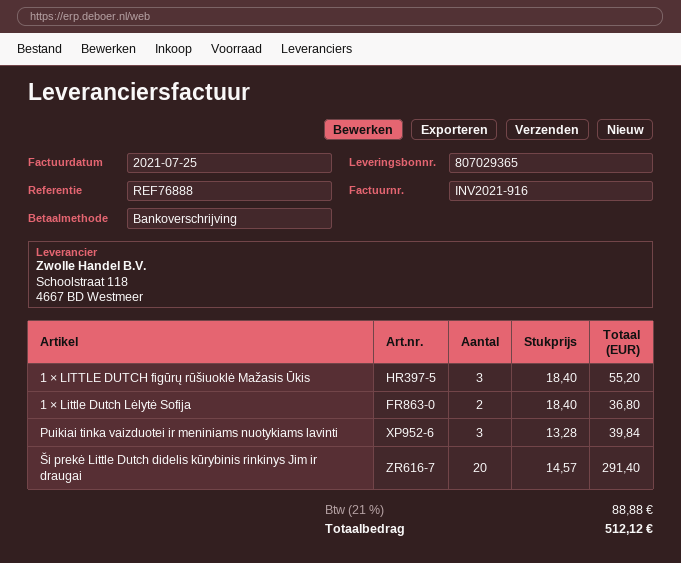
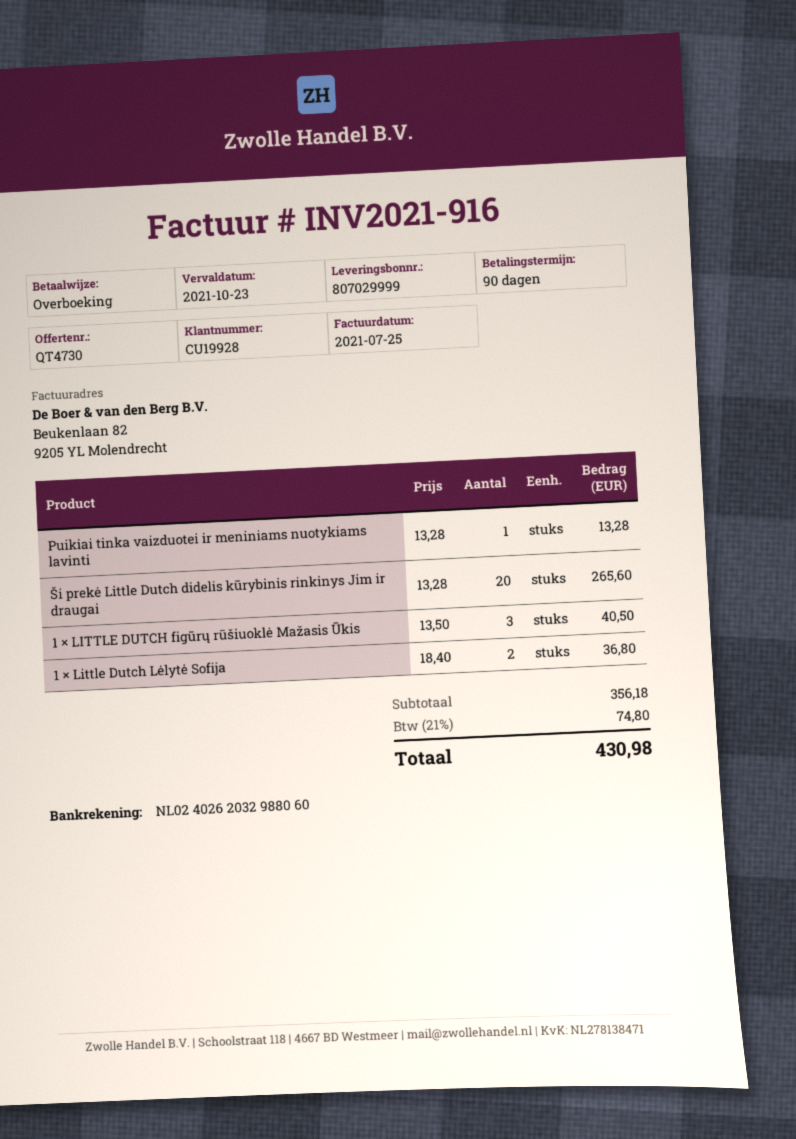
delivery note number: 807029365 -> 807029999
1 × LITTLE DUTCH figūrų rūšiuoklė Mažasis Ūkis: 3 x 18.40 = 55.20 -> 3 x 13.50 = 40.50
Puikiai tinka vaizduotei ir meniniams nuotykiams lavinti: 3 x 13.28 = 39.84 -> 1 x 13.28 = 13.28
Ši prekė Little Dutch didelis kūrybinis rinkinys Jim ir draugai: 20 x 14.57 = 291.40 -> 20 x 13.28 = 265.60
tax: 21% = 88.88 -> 21% = 74.80
total: 512.12 -> 430.98

